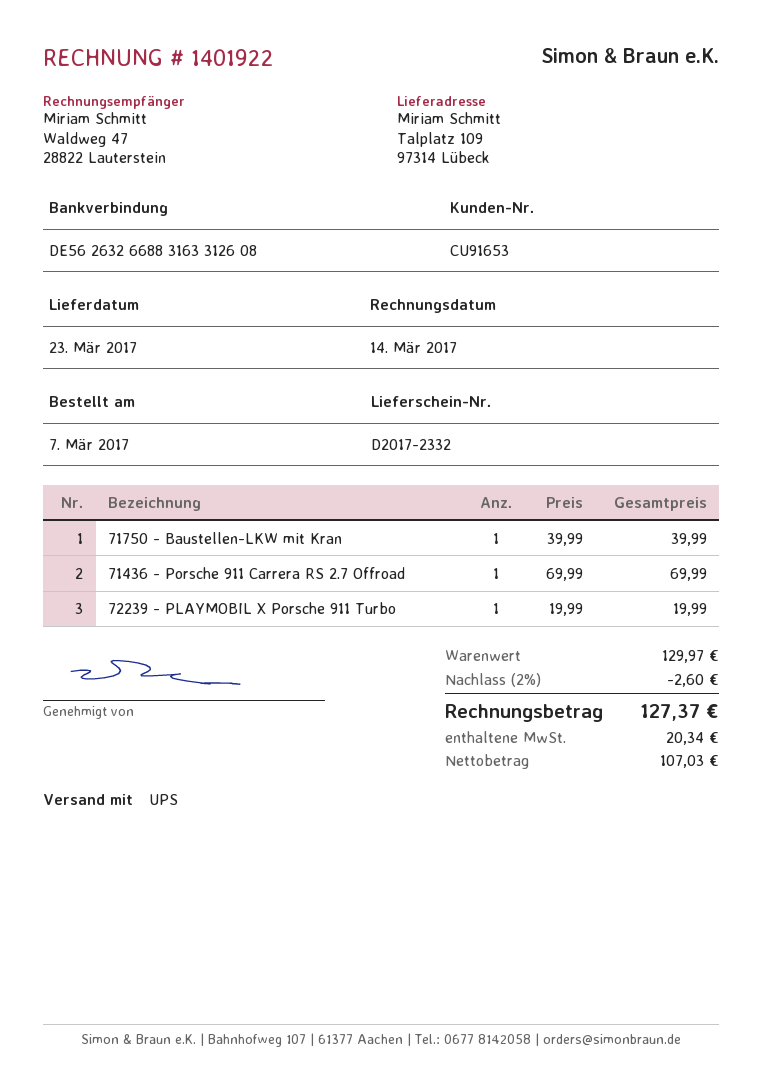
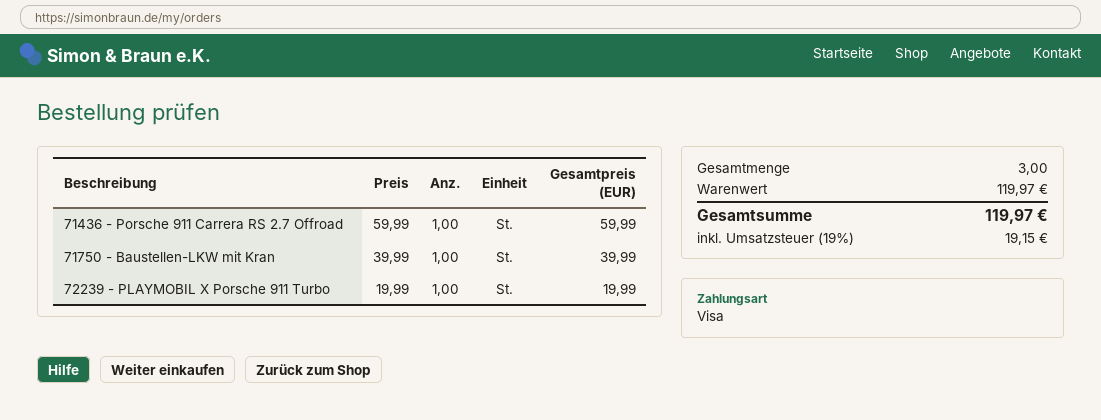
71436 - Porsche 911 Carrera RS 2.7 Offroad: 1 x 69.99 = 69.99 -> 1 x 59.99 = 59.99
subtotal: 129.97 -> 119.97
discount: 2% = 2.60 -> none
tax: 20.34 -> 19.15
total: 127.37 -> 119.97

